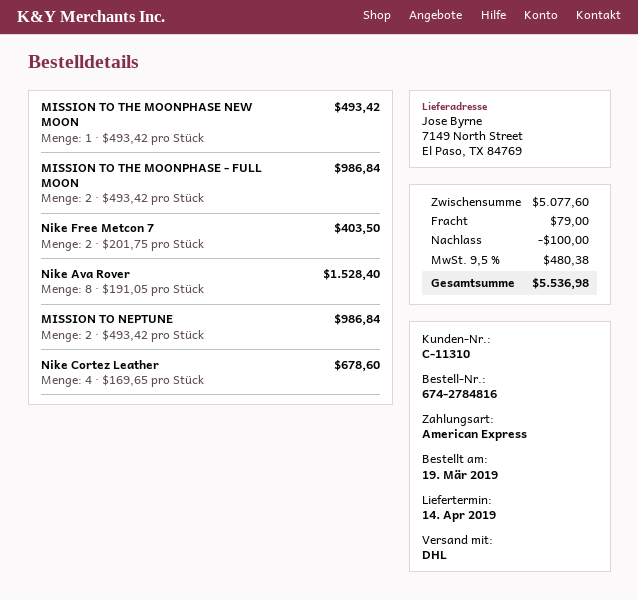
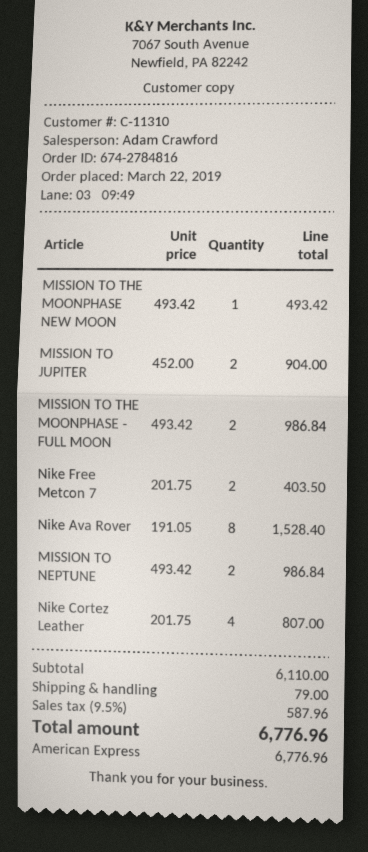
order date: 2019-03-19 -> 2019-03-22
Nike Cortez Leather: 4 x 169.65 = 678.60 -> 4 x 201.75 = 807.00
MISSION TO JUPITER: none -> 2 x 452.00 = 904.00
subtotal: 5077.60 -> 6110.00
discount: 100.00 -> none
tax: 9.5% = 480.38 -> 9.5% = 587.96
total: 5536.98 -> 6776.96

